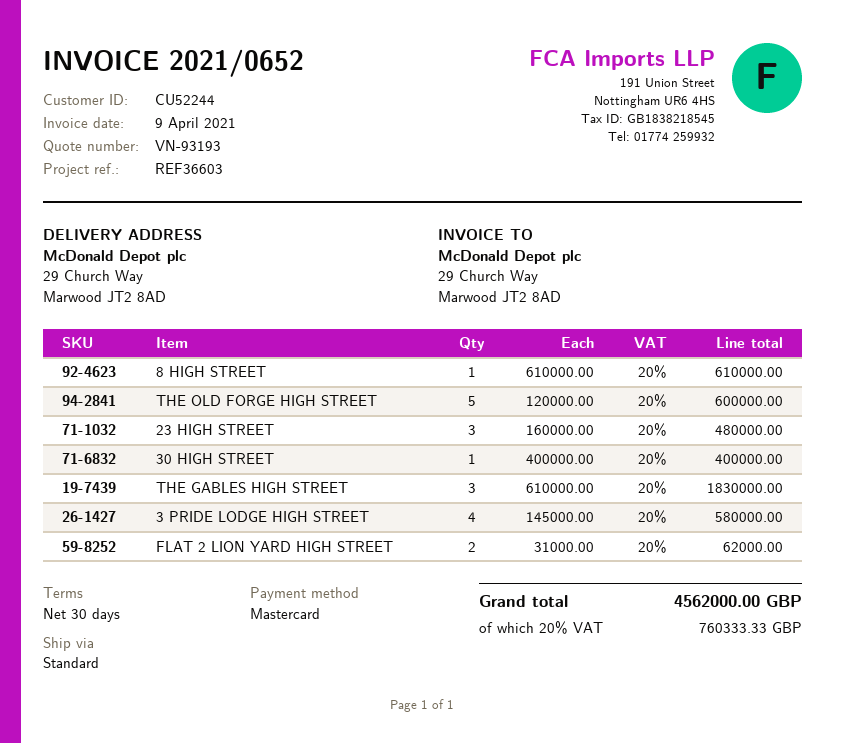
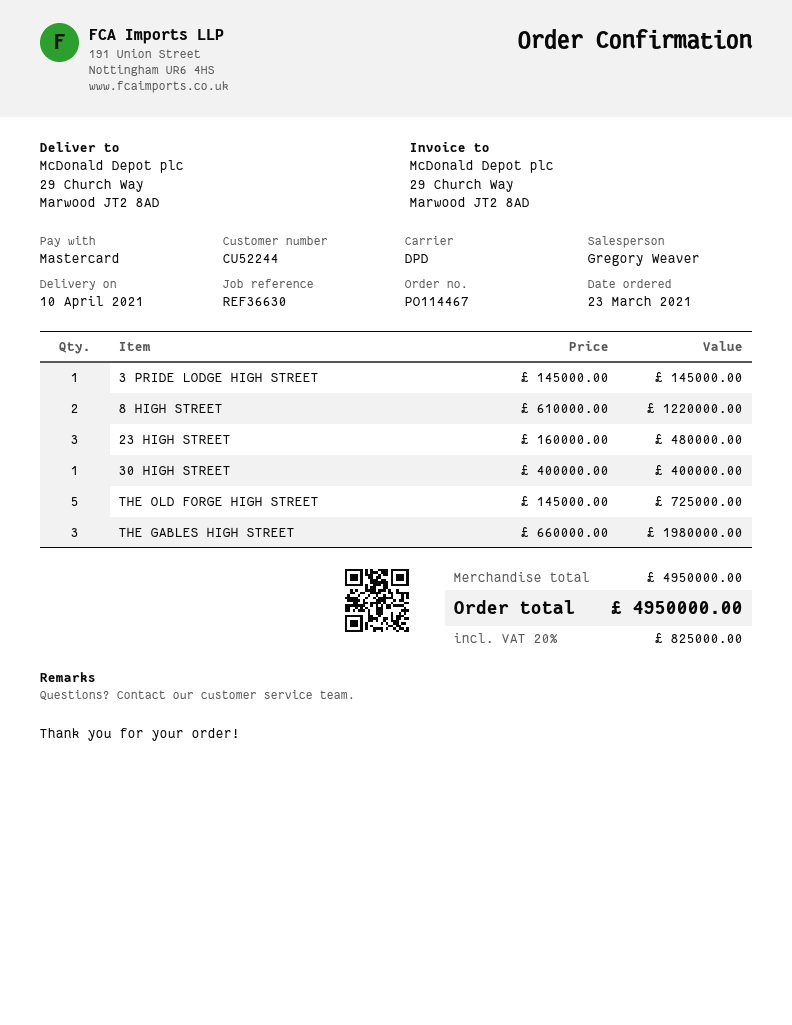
reference: REF36603 -> REF36630
shipping method: standard -> DPD
8 HIGH STREET: 1 x 610000.00 = 610000.00 -> 2 x 610000.00 = 1220000.00
THE OLD FORGE HIGH STREET: 5 x 120000.00 = 600000.00 -> 5 x 145000.00 = 725000.00
THE GABLES HIGH STREET: 3 x 610000.00 = 1830000.00 -> 3 x 660000.00 = 1980000.00
3 PRIDE LODGE HIGH STREET: 4 x 145000.00 = 580000.00 -> 1 x 145000.00 = 145000.00
FLAT 2 LION YARD HIGH STREET: 2 x 31000.00 = 62000.00 -> none
tax: 20% = 760333.33 -> 20% = 825000.00
total: 4562000.00 -> 4950000.00

